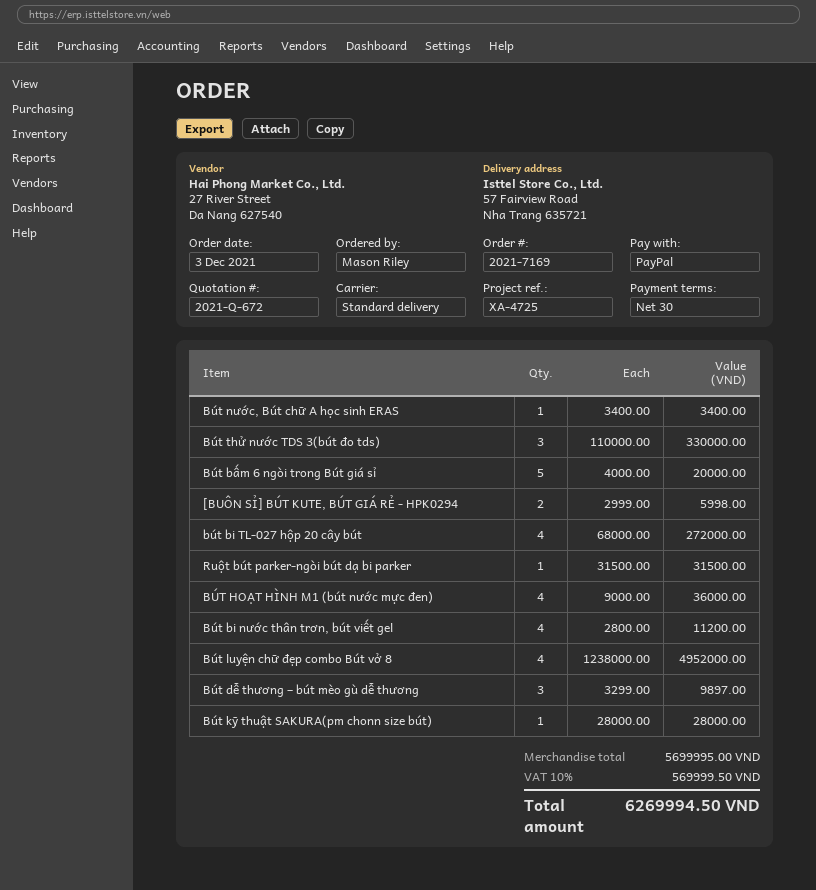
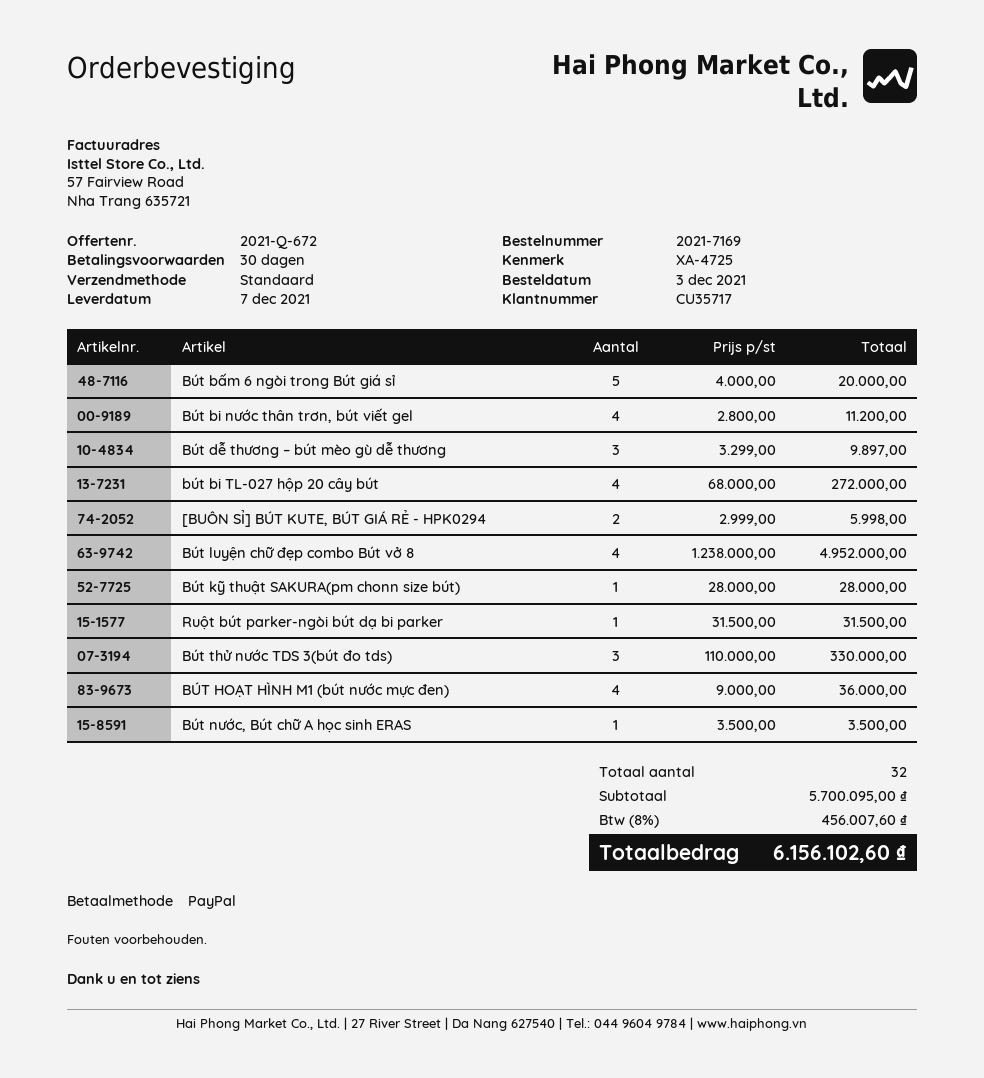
Bút nước, Bút chữ A học sinh ERAS: 1 x 3400.00 = 3400.00 -> 1 x 3500.00 = 3500.00
subtotal: 5699995.00 -> 5700095.00
tax: 10% = 569999.50 -> 8% = 456007.60
total: 6269994.50 -> 6156102.60

